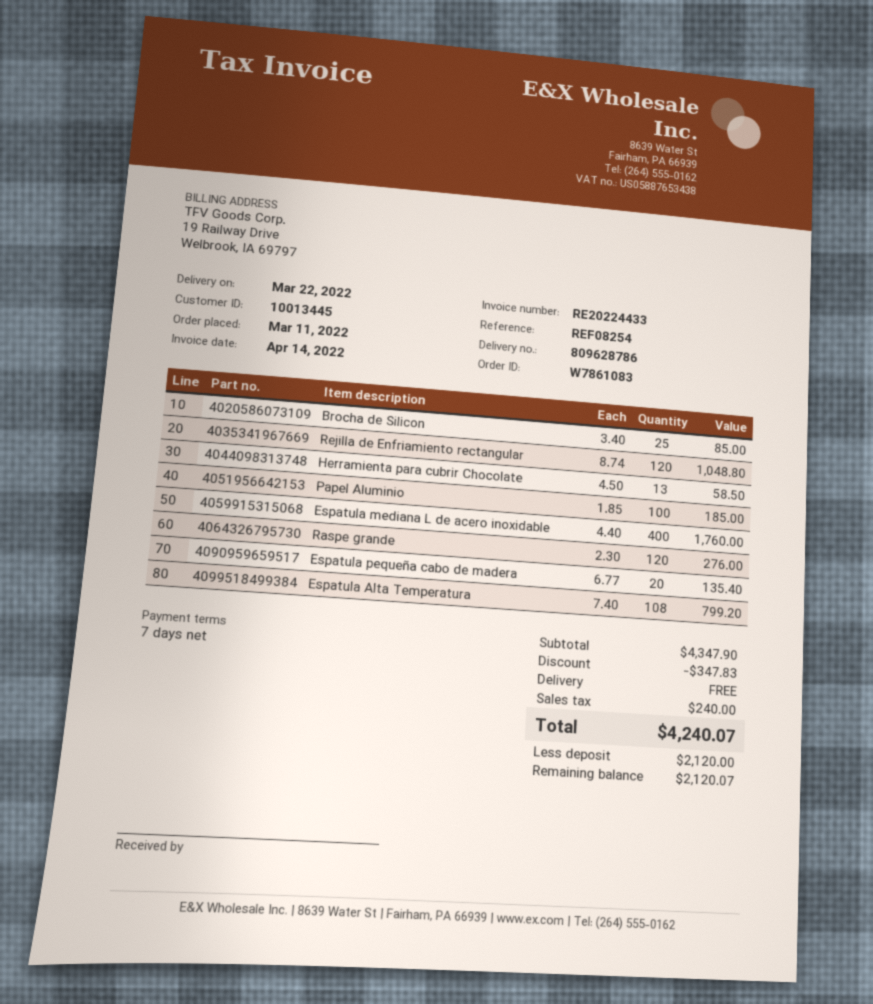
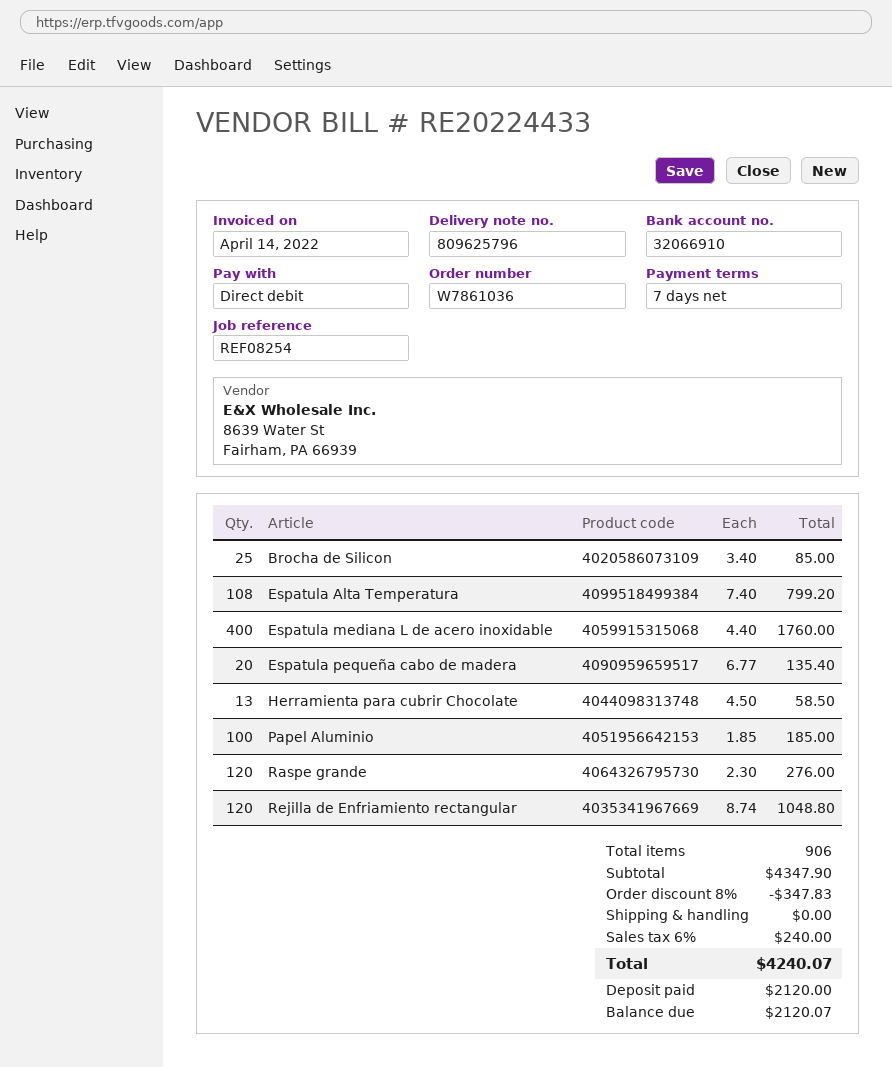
order number: W7861083 -> W7861036
delivery note number: 809628786 -> 809625796

